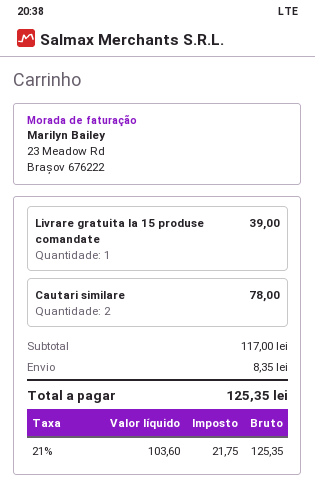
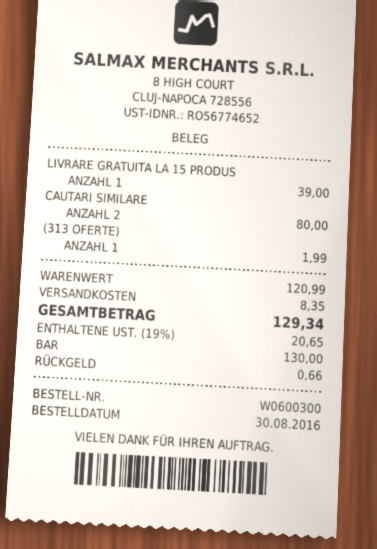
Cautari similare: 2 for 78.00 -> 2 for 80.00
(313 OFERTE): none -> 1 for 1.99
subtotal: 117.00 -> 120.99
tax: 21% = 21.75 -> 19% = 20.65
total: 125.35 -> 129.34

